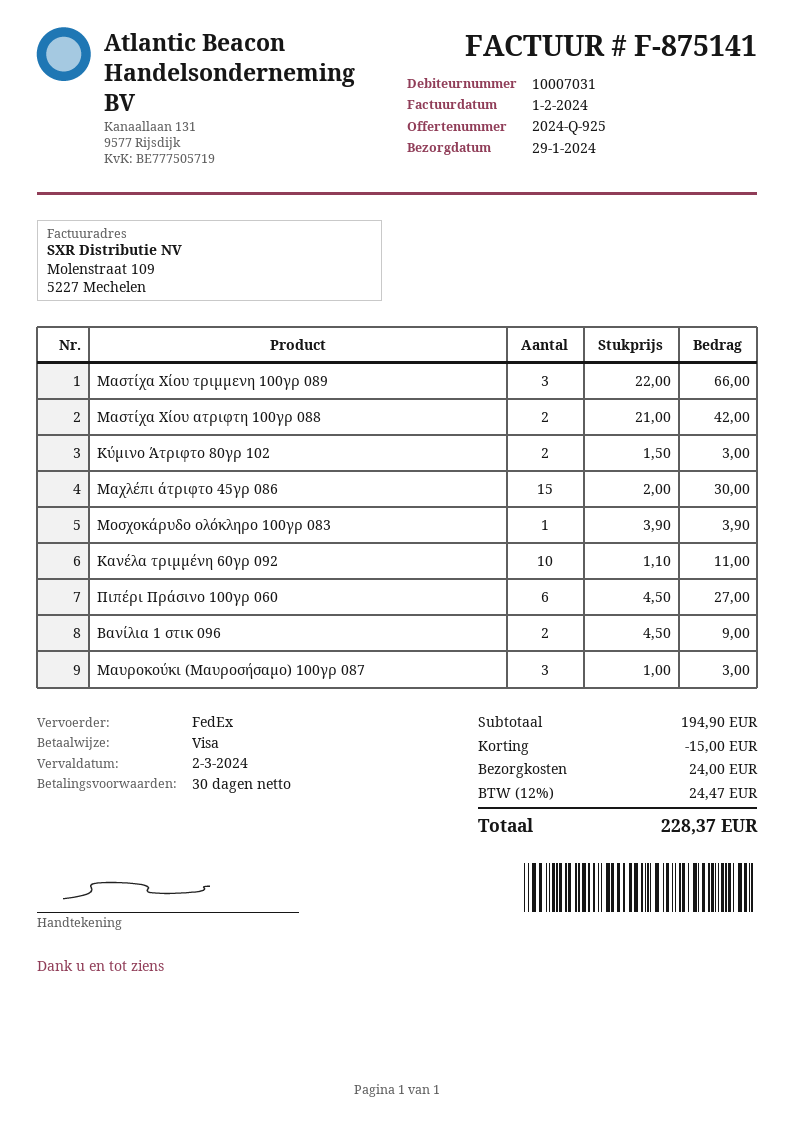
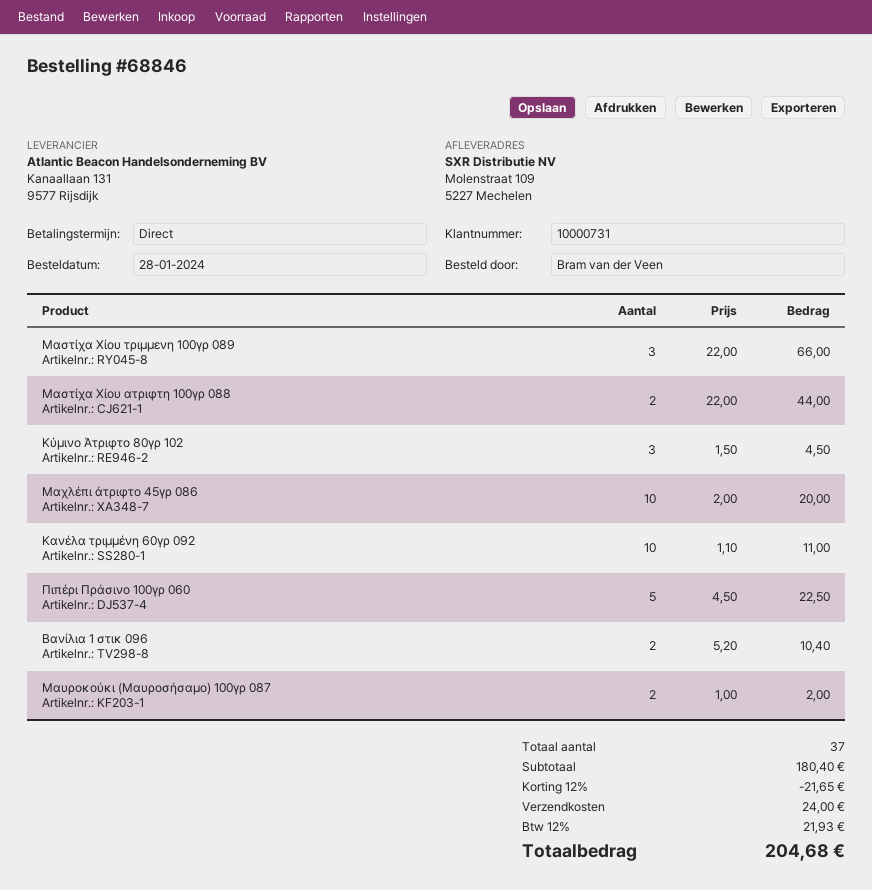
payment terms: 30 days -> on receipt
customer number: 10007031 -> 10000731
Μαστίχα Χίου ατριφτη 100γρ 088: 2 x 21.00 = 42.00 -> 2 x 22.00 = 44.00
Κύμινο Άτριφτο 80γρ 102: 2 x 1.50 = 3.00 -> 3 x 1.50 = 4.50
Μαχλέπι άτριφτο 45γρ 086: 15 x 2.00 = 30.00 -> 10 x 2.00 = 20.00
Μοσχοκάρυδο ολόκληρο 100γρ 083: 1 x 3.90 = 3.90 -> none
Πιπέρι Πράσινο 100γρ 060: 6 x 4.50 = 27.00 -> 5 x 4.50 = 22.50
Βανίλια 1 στικ 096: 2 x 4.50 = 9.00 -> 2 x 5.20 = 10.40
Μαυροκούκι (Μαυροσήσαμο) 100γρ 087: 3 x 1.00 = 3.00 -> 2 x 1.00 = 2.00
subtotal: 194.90 -> 180.40
discount: 15.00 -> 21.65
tax: 12% = 24.47 -> 12% = 21.93
total: 228.37 -> 204.68

